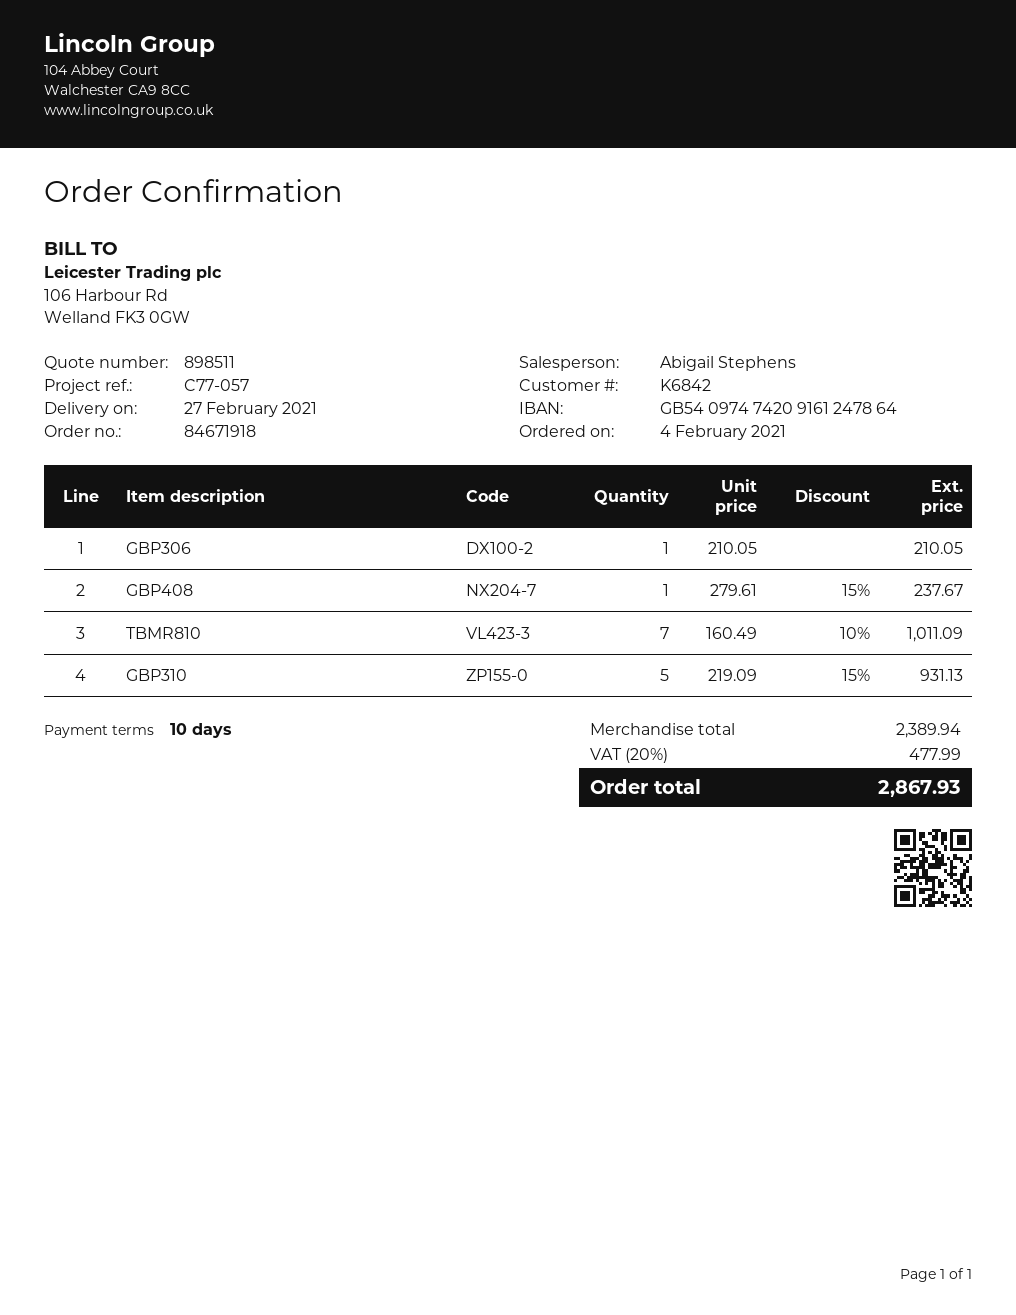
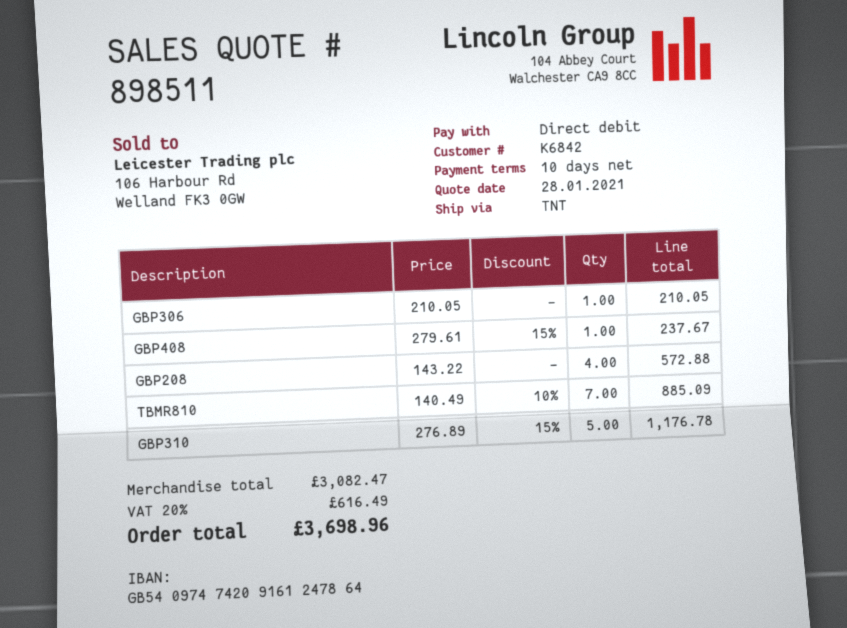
TBMR810: 7 x 160.49 - 10% = 1011.09 -> 7 x 140.49 - 10% = 885.09
GBP310: 5 x 219.09 - 15% = 931.13 -> 5 x 276.89 - 15% = 1176.78
GBP208: none -> 4 x 143.22 = 572.88
subtotal: 2389.94 -> 3082.47
tax: 20% = 477.99 -> 20% = 616.49
total: 2867.93 -> 3698.96

